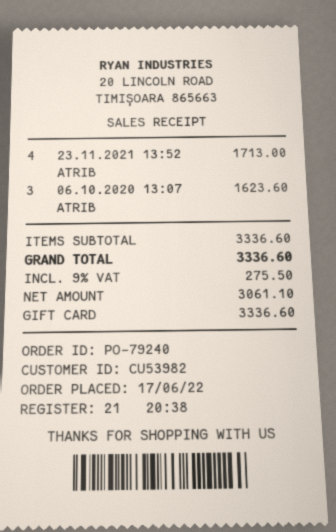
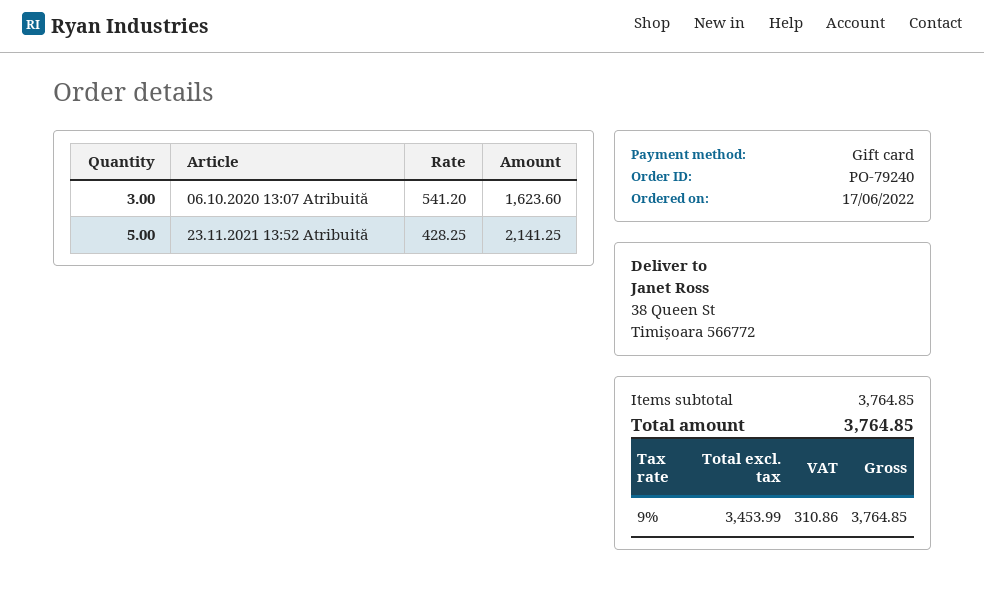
23.11.2021 13:52 ATRIB: 4 for 1713.00 -> 5 for 2141.25
subtotal: 3336.60 -> 3764.85
net: 3061.10 -> 3453.99
tax: 9% = 275.50 -> 9% = 310.86
total: 3336.60 -> 3764.85

